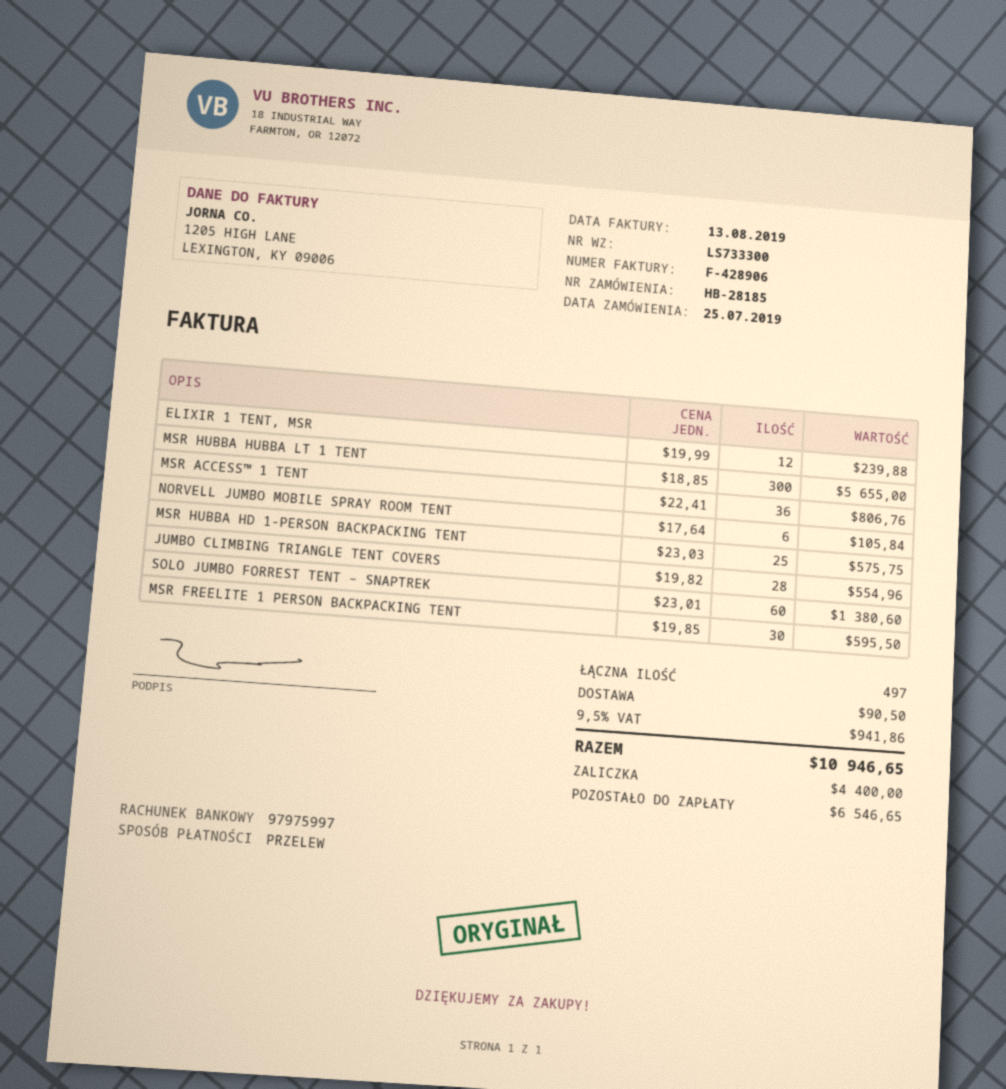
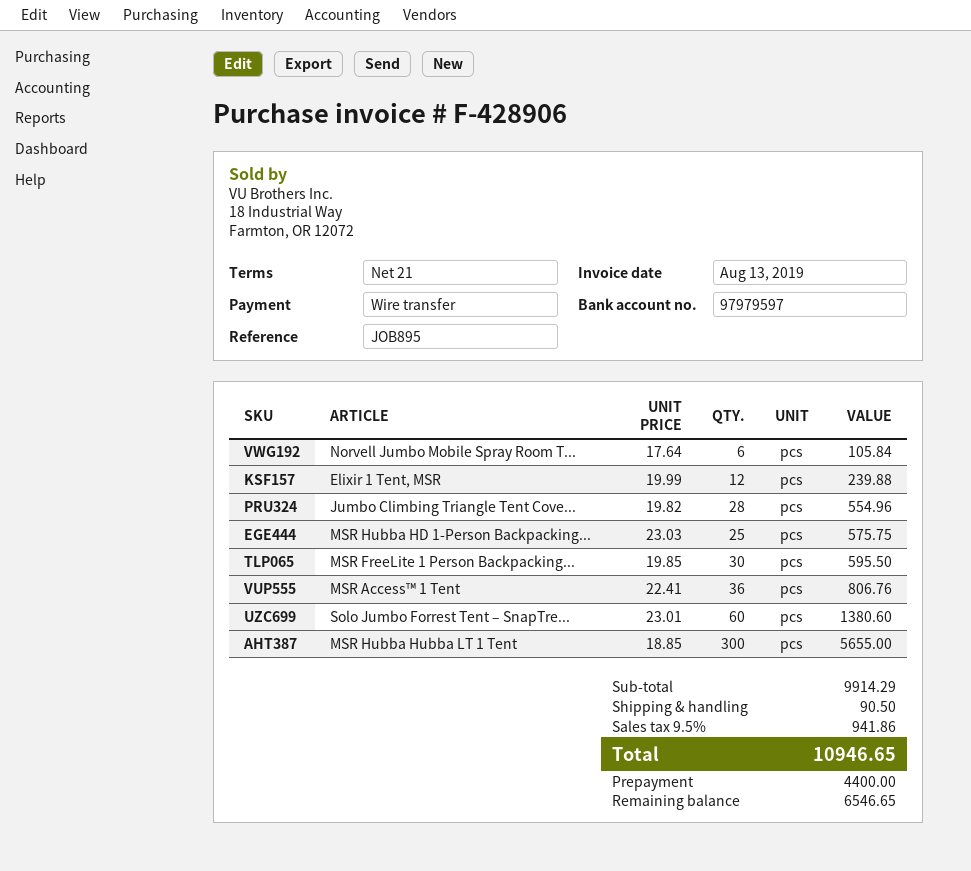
bank account: 97975997 -> 97979597

